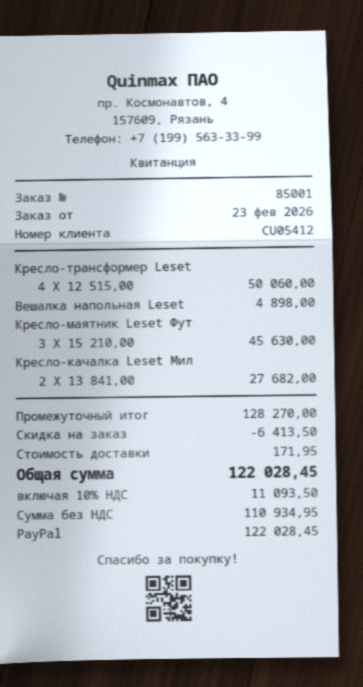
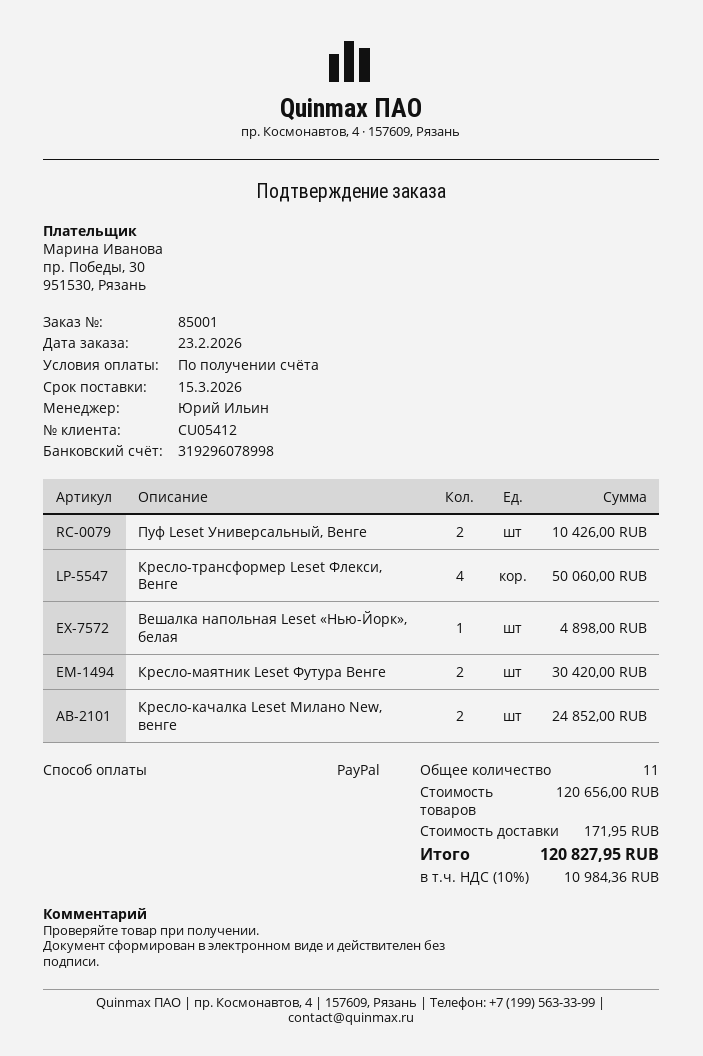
Кресло-маятник Leset Фут: 3 for 45630.00 -> 2 for 30420.00
Кресло-качалка Leset Мил: 2 for 27682.00 -> 2 for 24852.00
Пуф Leset Универсальный, Венге: none -> 2 for 10426.00
subtotal: 128270.00 -> 120656.00
discount: 6413.50 -> none
tax: 10% = 11093.50 -> 10% = 10984.36
total: 122028.45 -> 120827.95

